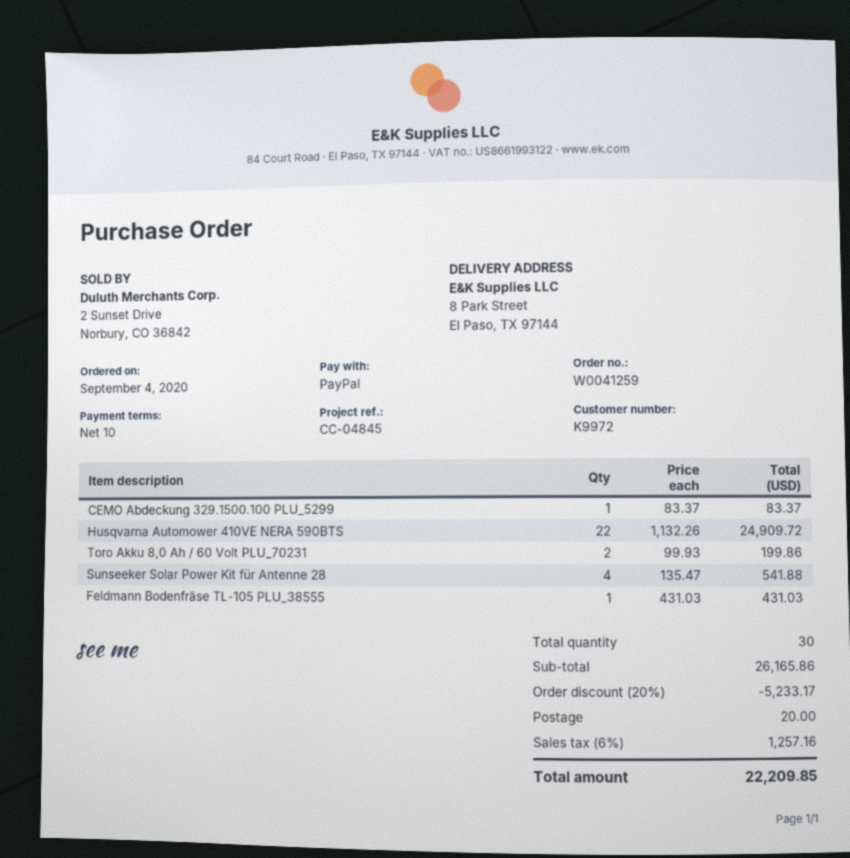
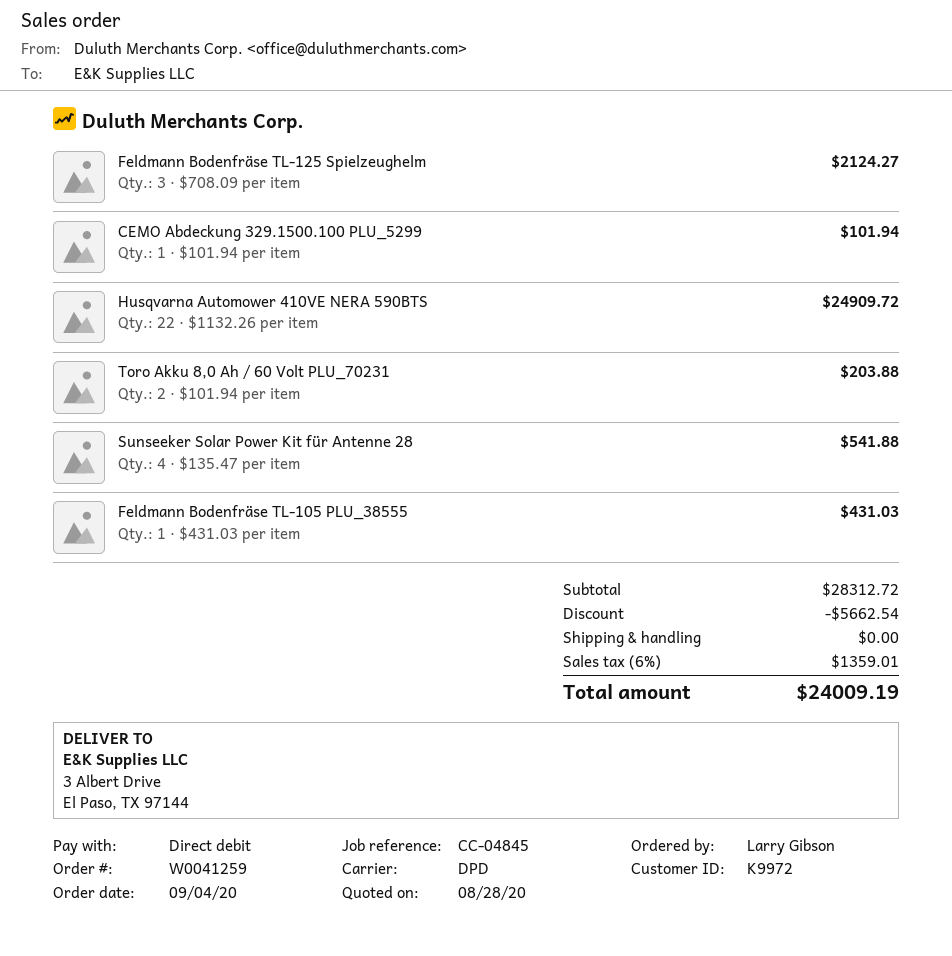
payment method: PayPal -> direct debit
ship to: 8 Park Street, El Paso, TX 97144 -> 3 Albert Drive, El Paso, TX 97144
CEMO Abdeckung 329.1500.100 PLU_5299: 1 x 83.37 = 83.37 -> 1 x 101.94 = 101.94
Toro Akku 8,0 Ah / 60 Volt PLU_70231: 2 x 99.93 = 199.86 -> 2 x 101.94 = 203.88
Feldmann Bodenfräse TL-125 Spielzeughelm: none -> 3 x 708.09 = 2124.27
subtotal: 26165.86 -> 28312.72
discount: 5233.17 -> 5662.54
shipping: 20.00 -> 0.00
tax: 6% = 1257.16 -> 6% = 1359.01
total: 22209.85 -> 24009.19

